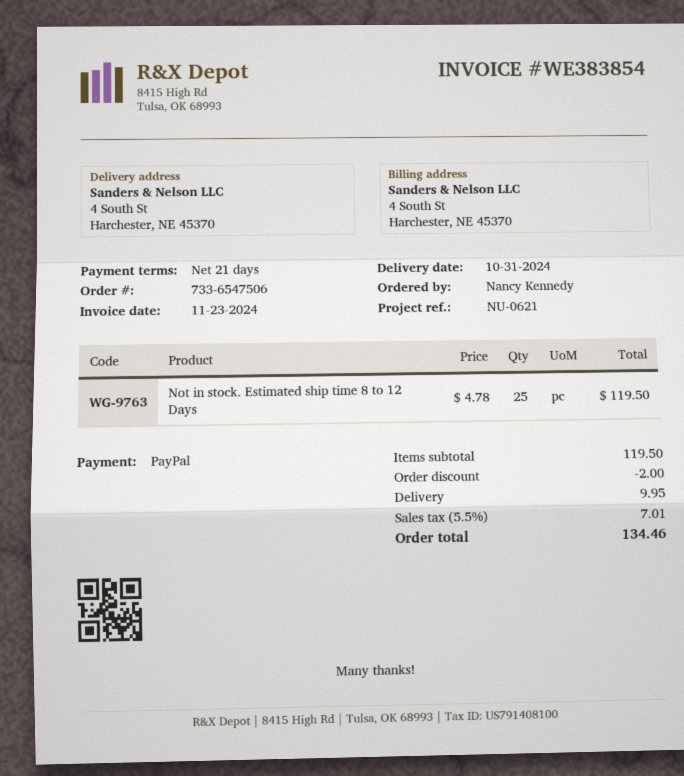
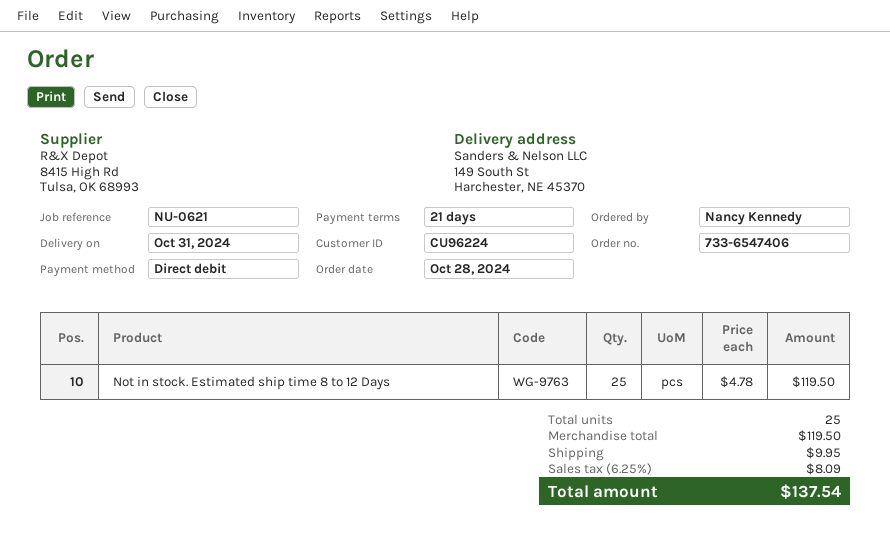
order number: 733-6547506 -> 733-6547406
payment method: PayPal -> direct debit
ship to: 4 South St, Harchester, NE 45370 -> 149 South St, Harchester, NE 45370
discount: 2.00 -> none
tax: 5.5% = 7.01 -> 6.25% = 8.09
total: 134.46 -> 137.54

